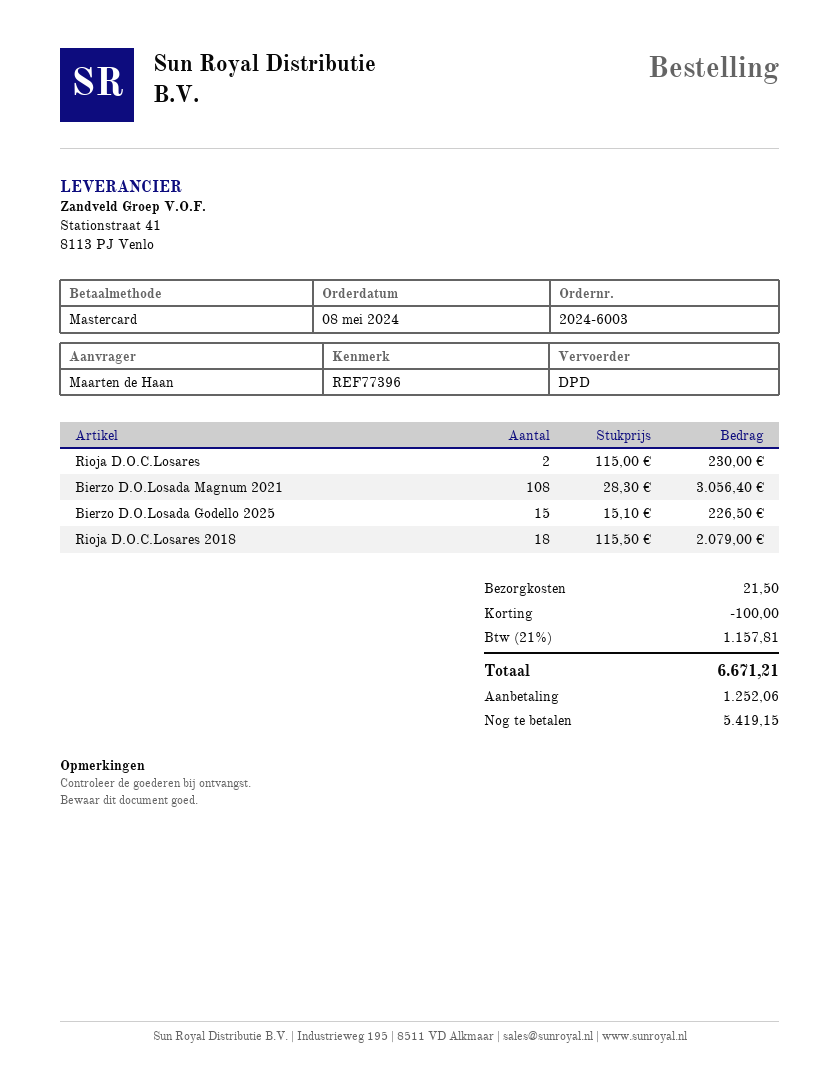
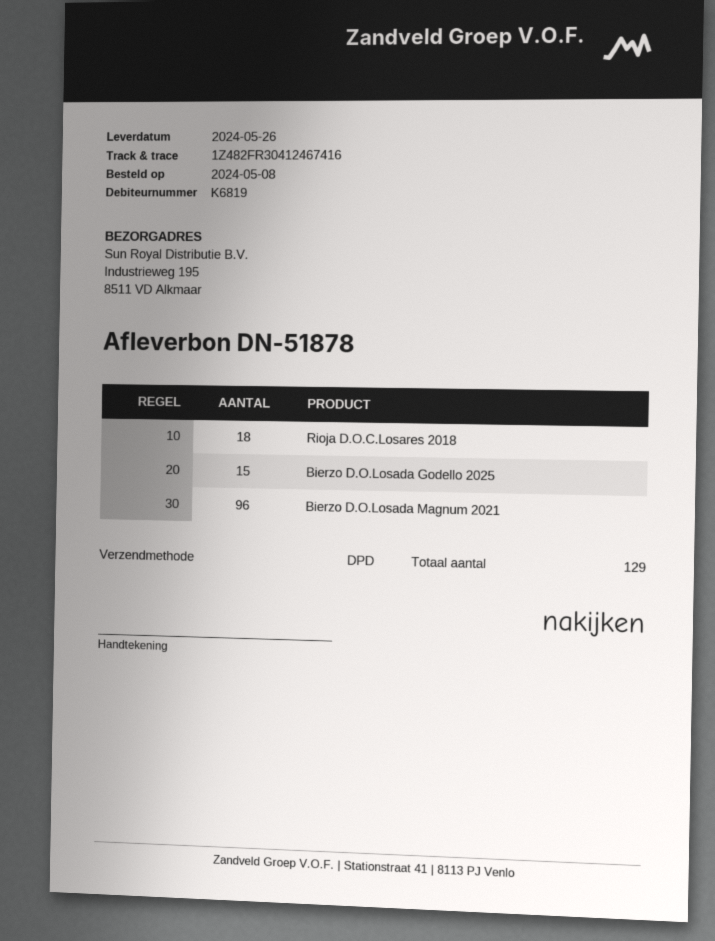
Rioja D.O.C.Losares: 2 -> none
Bierzo D.O.Losada Magnum 2021: 108 -> 96

